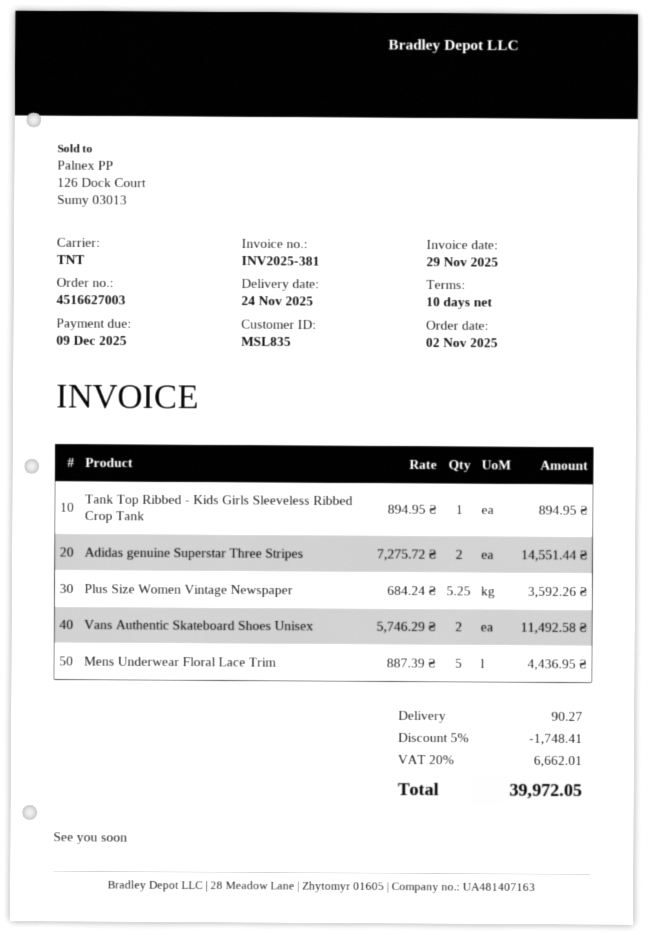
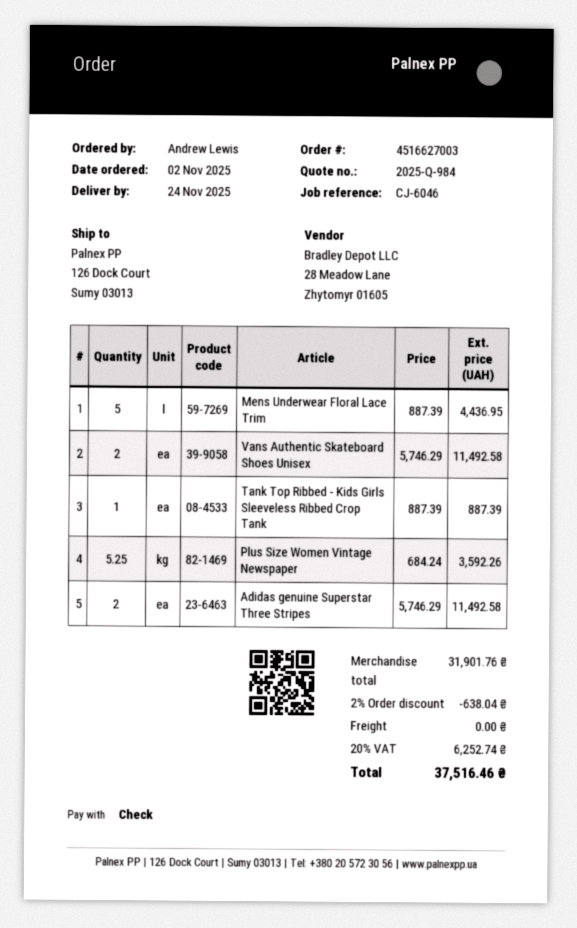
Tank Top Ribbed - Kids Girls Sleeveless Ribbed Crop Tank: 1 x 894.95 = 894.95 -> 1 x 887.39 = 887.39
Adidas genuine Superstar Three Stripes: 2 x 7275.72 = 14551.44 -> 2 x 5746.29 = 11492.58
discount: 5% = 1748.41 -> 2% = 638.04
shipping: 90.27 -> 0.00
tax: 20% = 6662.01 -> 20% = 6252.74
total: 39972.05 -> 37516.46

